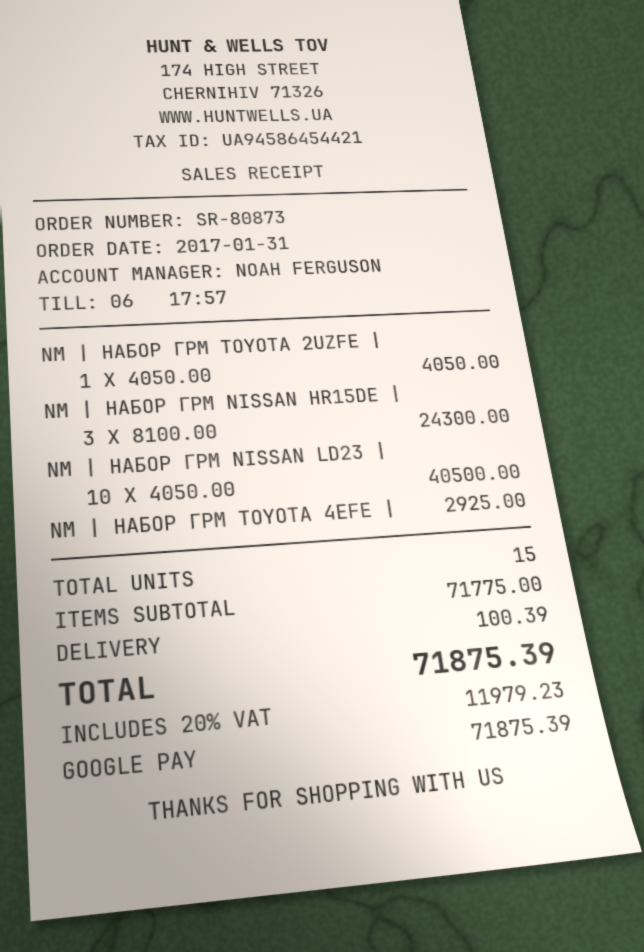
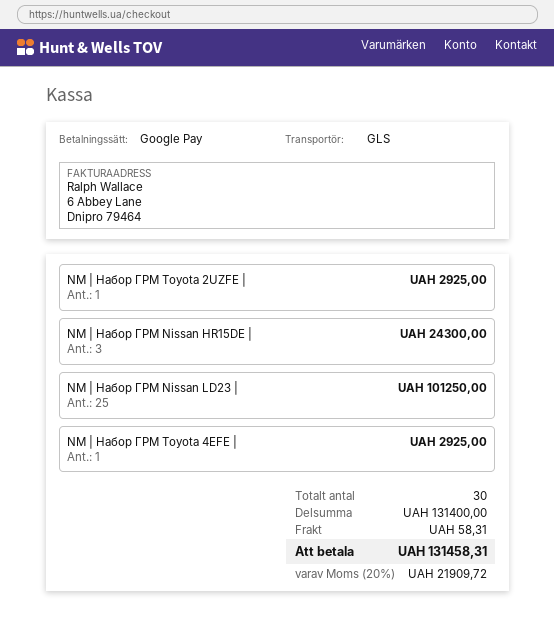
NM | НАБОР ГРМ TOYOTA 2UZFE |: 1 for 4050.00 -> 1 for 2925.00
NM | НАБОР ГРМ NISSAN LD23 |: 10 for 40500.00 -> 25 for 101250.00
total quantity: 15 -> 30
subtotal: 71775.00 -> 131400.00
shipping: 100.39 -> 58.31
tax: 20% = 11979.23 -> 20% = 21909.72
total: 71875.39 -> 131458.31

